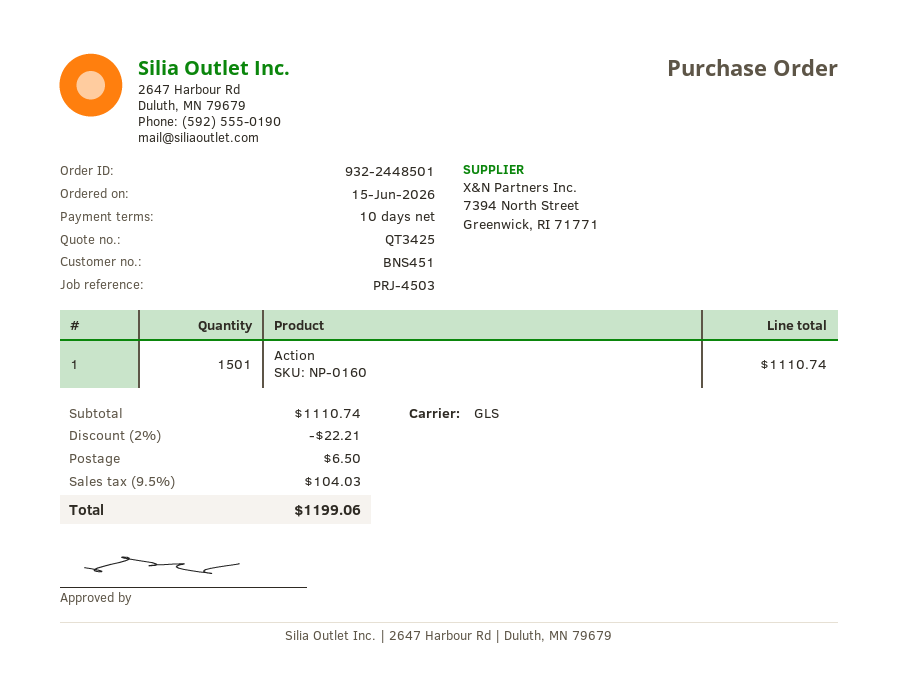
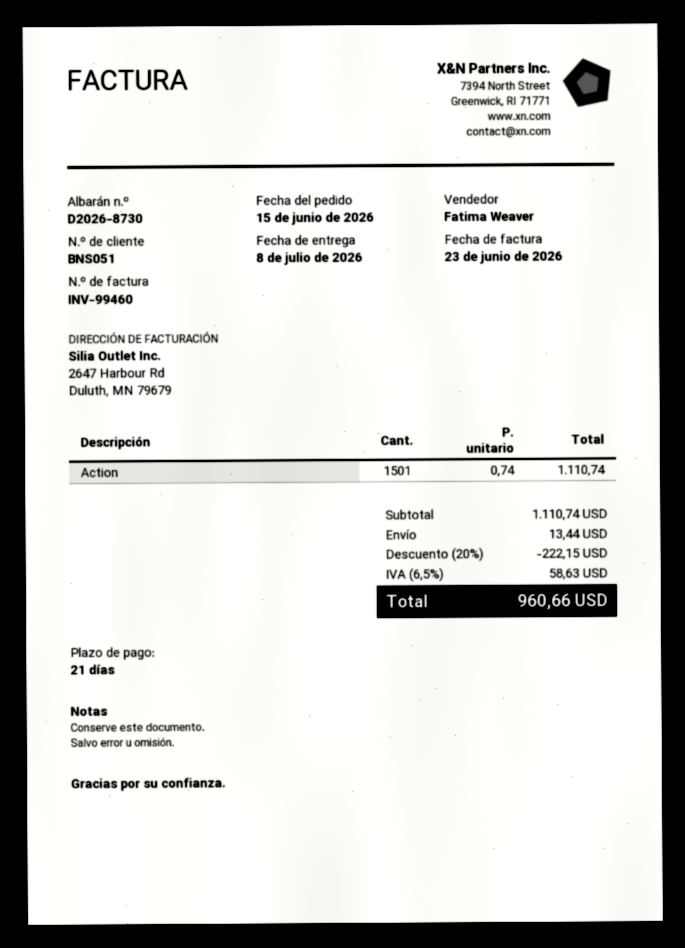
payment terms: 10 days -> 21 days
customer number: BNS451 -> BNS051
discount: 2% = 22.21 -> 20% = 222.15
shipping: 6.50 -> 13.44
tax: 9.5% = 104.03 -> 6.5% = 58.63
total: 1199.06 -> 960.66

